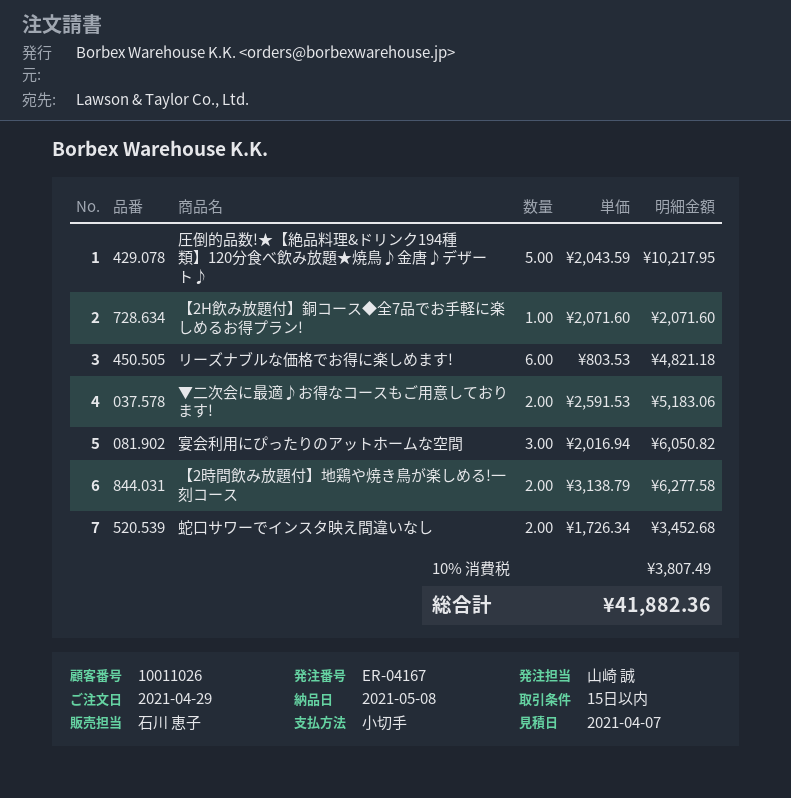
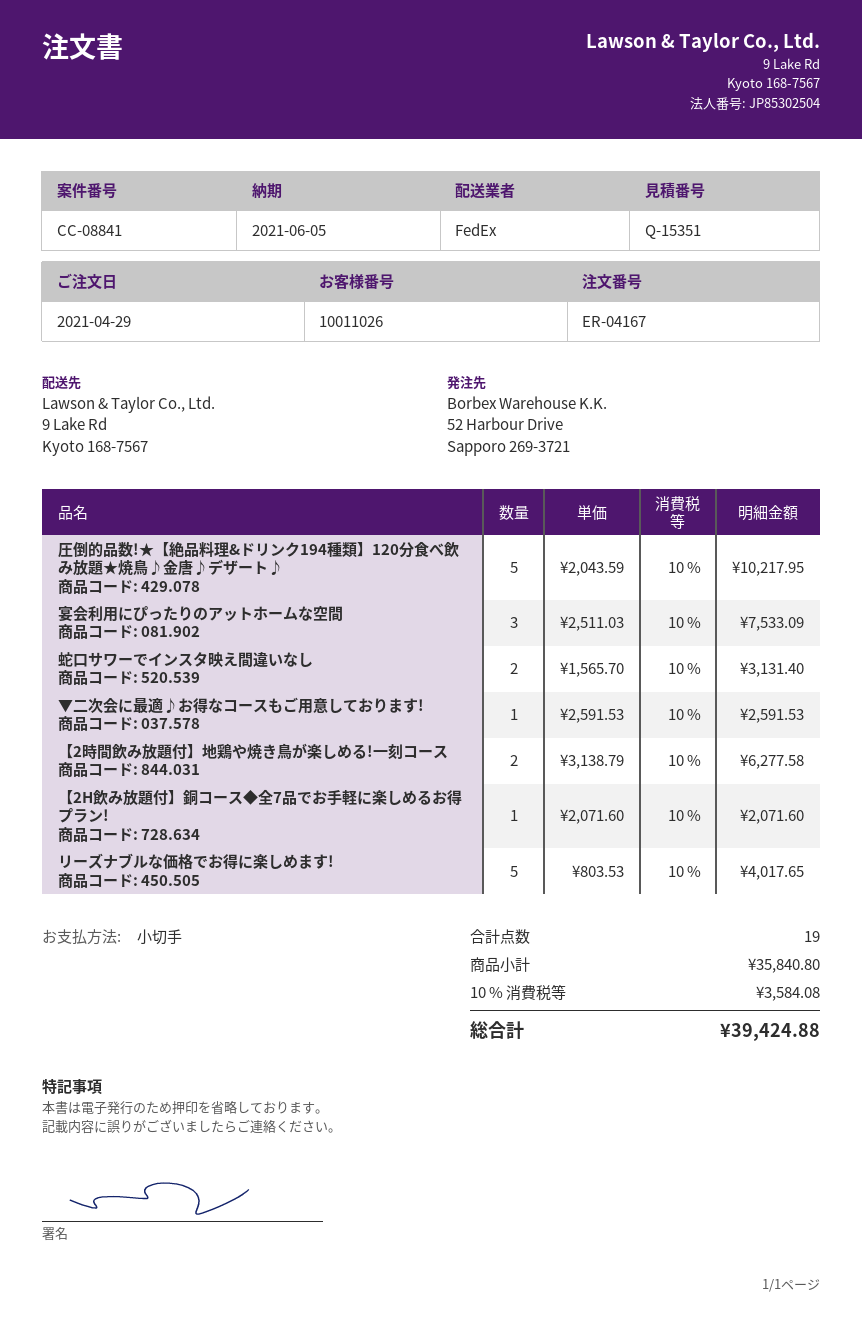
delivery date: 2021-05-08 -> 2021-06-05
リーズナブルな価格でお得に楽しめます!: 6 x 803.53 = 4821.18 -> 5 x 803.53 = 4017.65
▼二次会に最適♪お得なコースもご用意しております!: 2 x 2591.53 = 5183.06 -> 1 x 2591.53 = 2591.53
宴会利用にぴったりのアットホームな空間: 3 x 2016.94 = 6050.82 -> 3 x 2511.03 = 7533.09
蛇口サワーでインスタ映え間違いなし: 2 x 1726.34 = 3452.68 -> 2 x 1565.70 = 3131.40
tax: 10% = 3807.49 -> 10% = 3584.08
total: 41882.36 -> 39424.88

